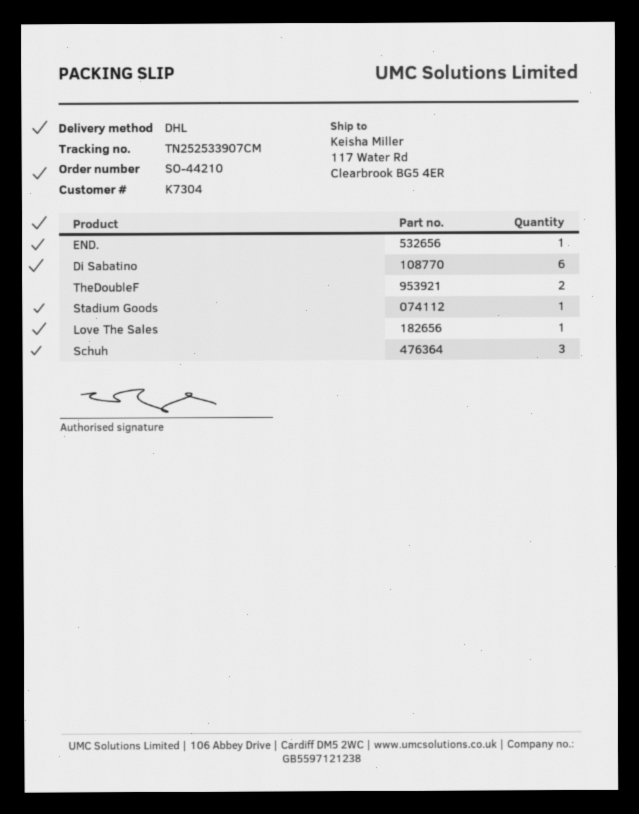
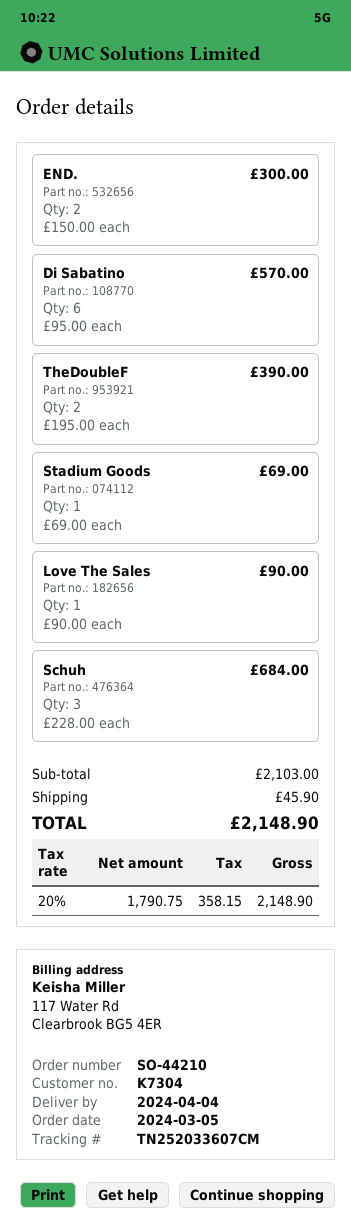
tracking number: TN252533907CM -> TN252033607CM
END.: 1 -> 2

